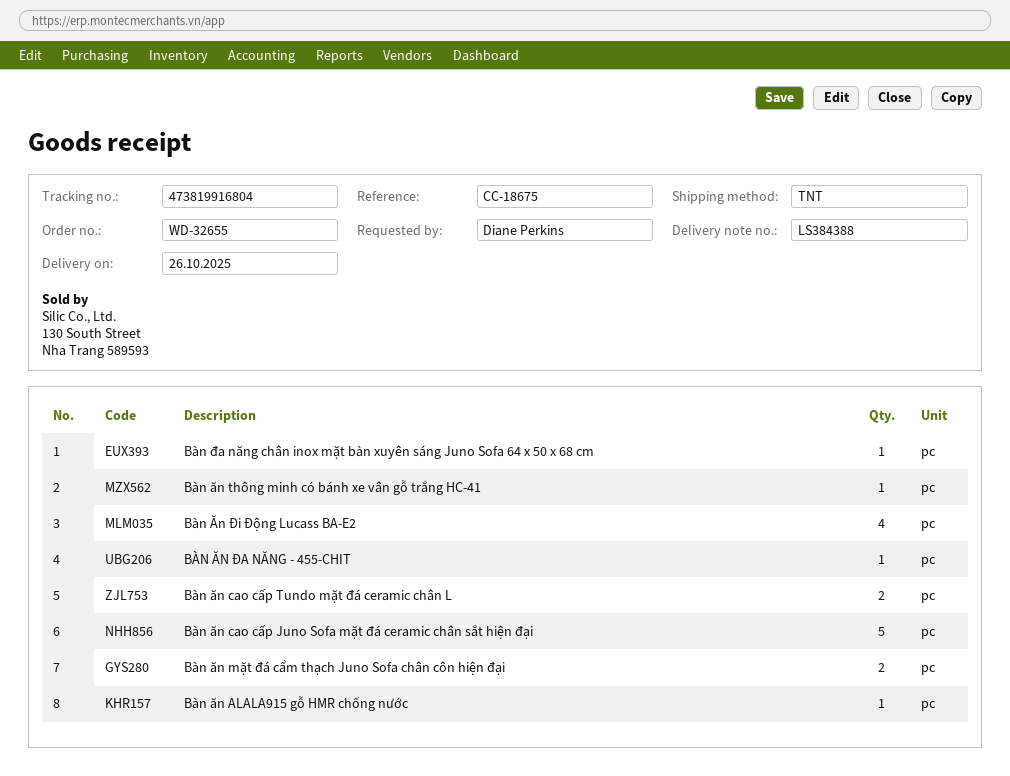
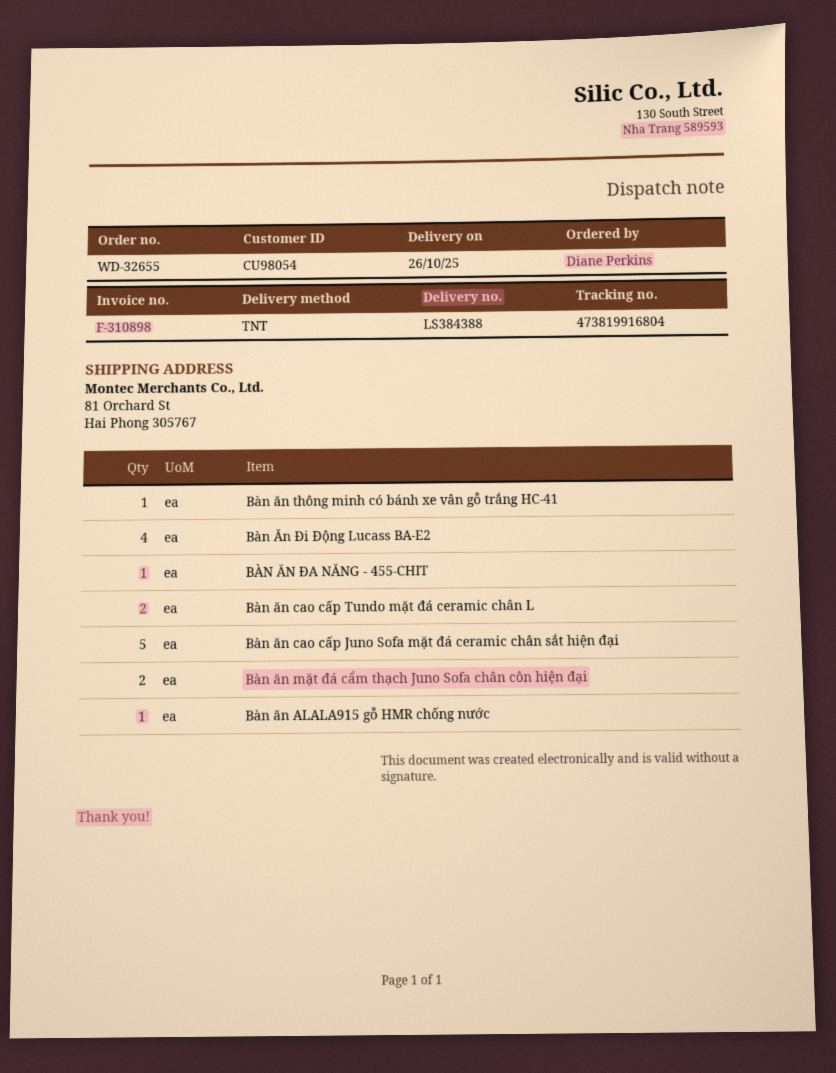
Bàn đa năng chân inox mặt bàn xuyên sáng Juno Sofa 64 x 50 x 68 cm: 1 -> none

